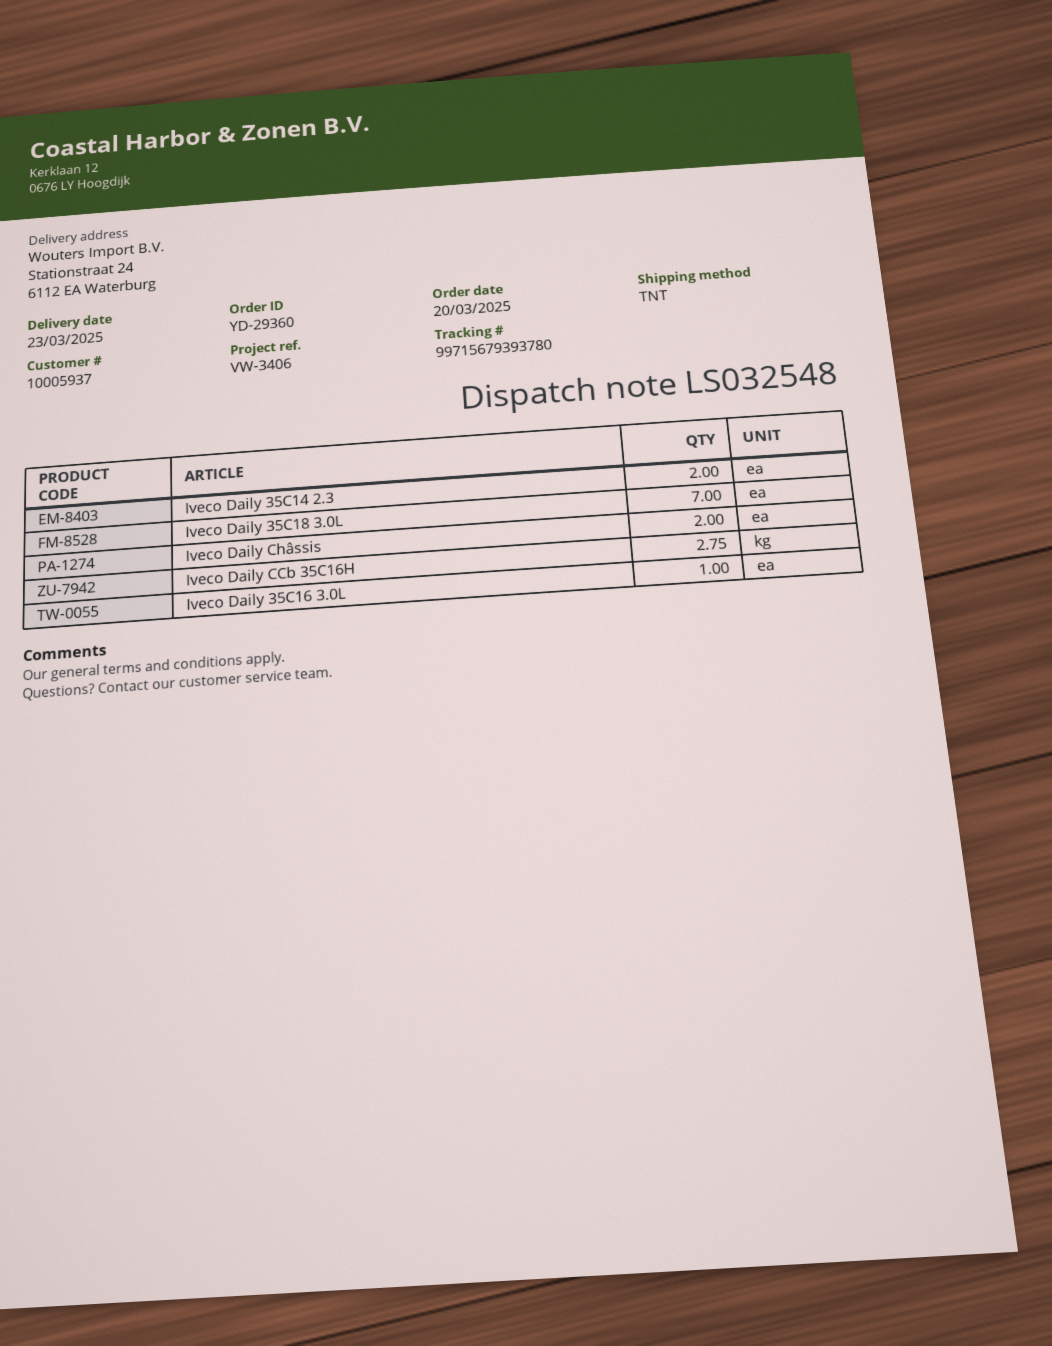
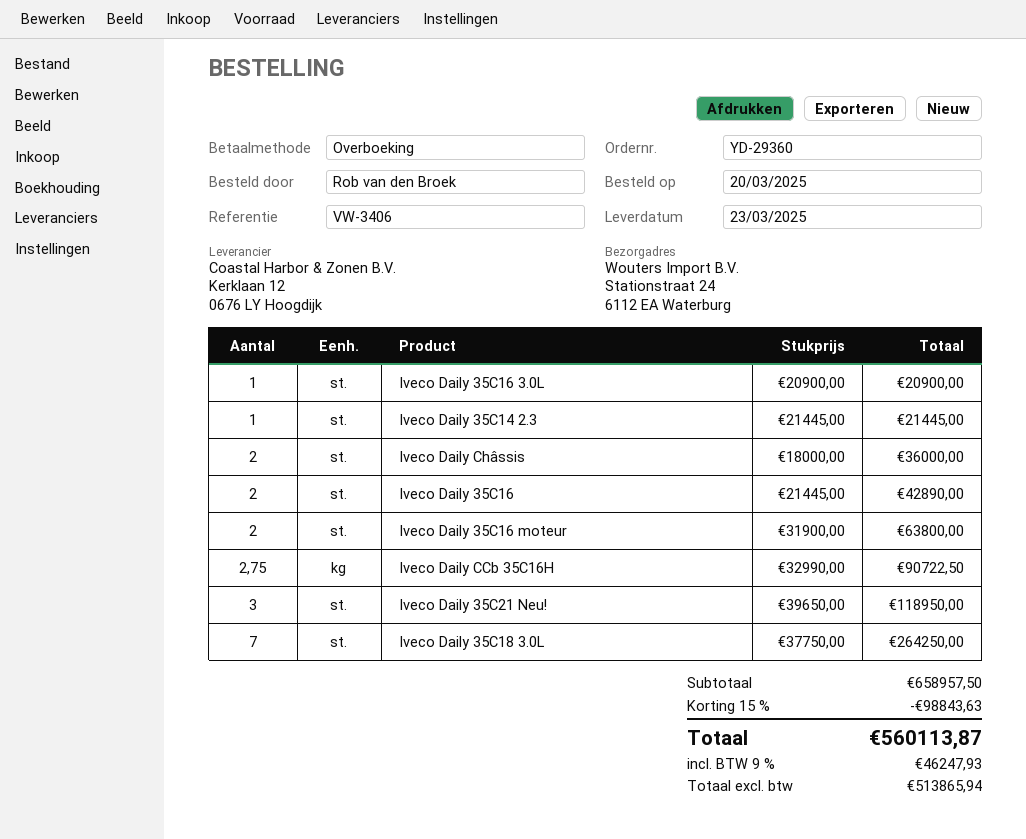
Iveco Daily 35C14 2.3: 2 -> 1
Iveco Daily 35C16: none -> 2
Iveco Daily 35C16 moteur: none -> 2
Iveco Daily 35C21 Neu!: none -> 3

